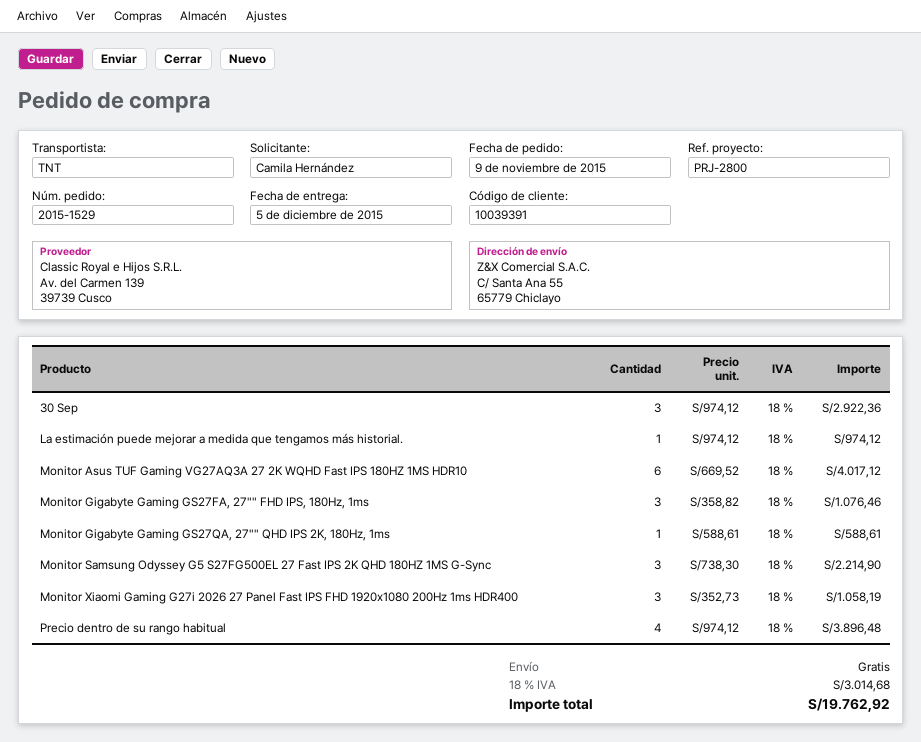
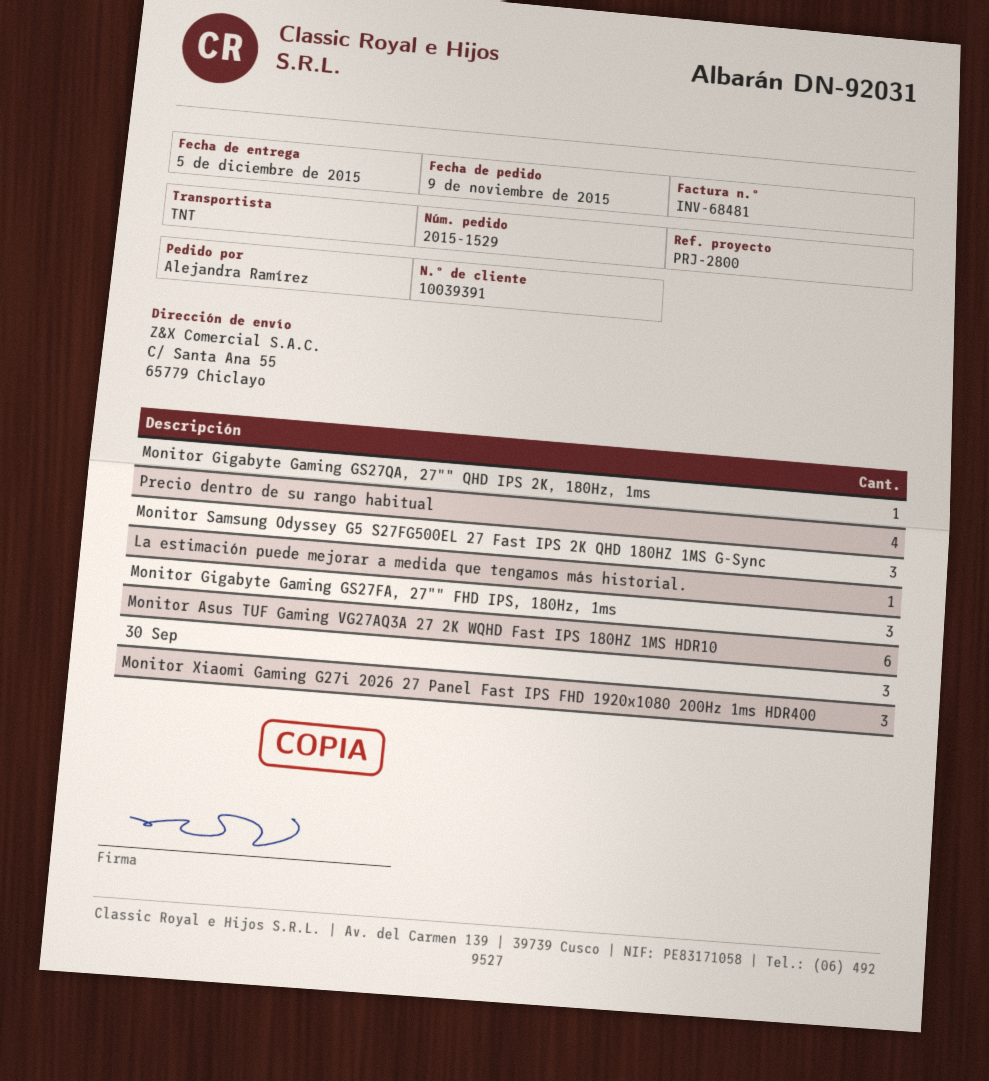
ordered by: Camila Hernández -> Alejandra Ramírez

